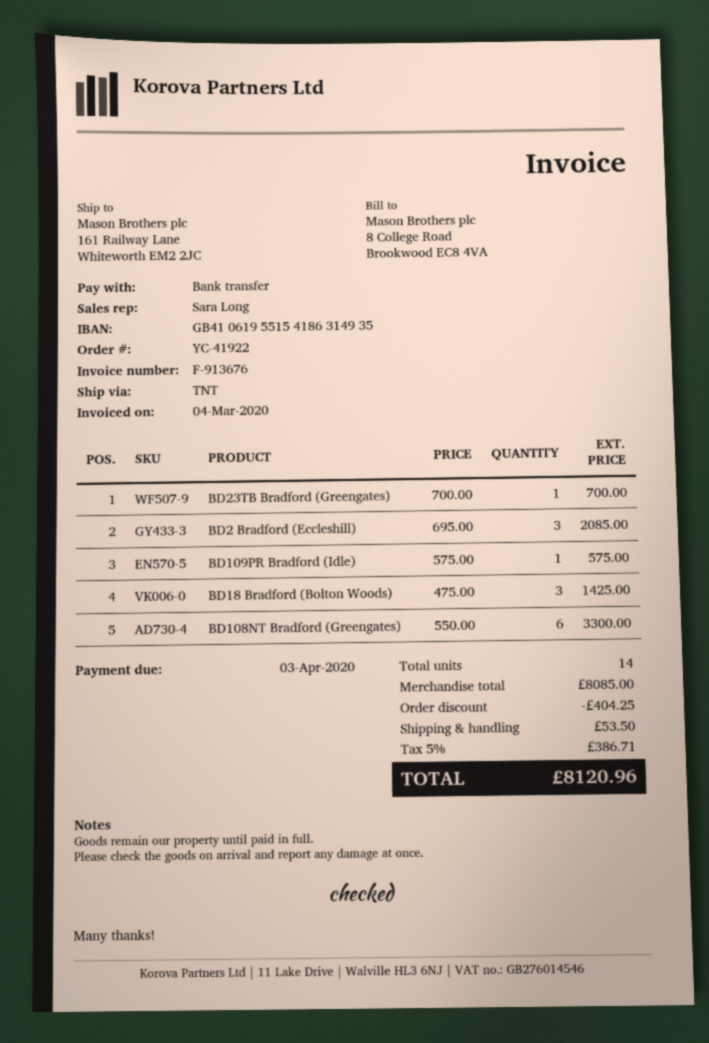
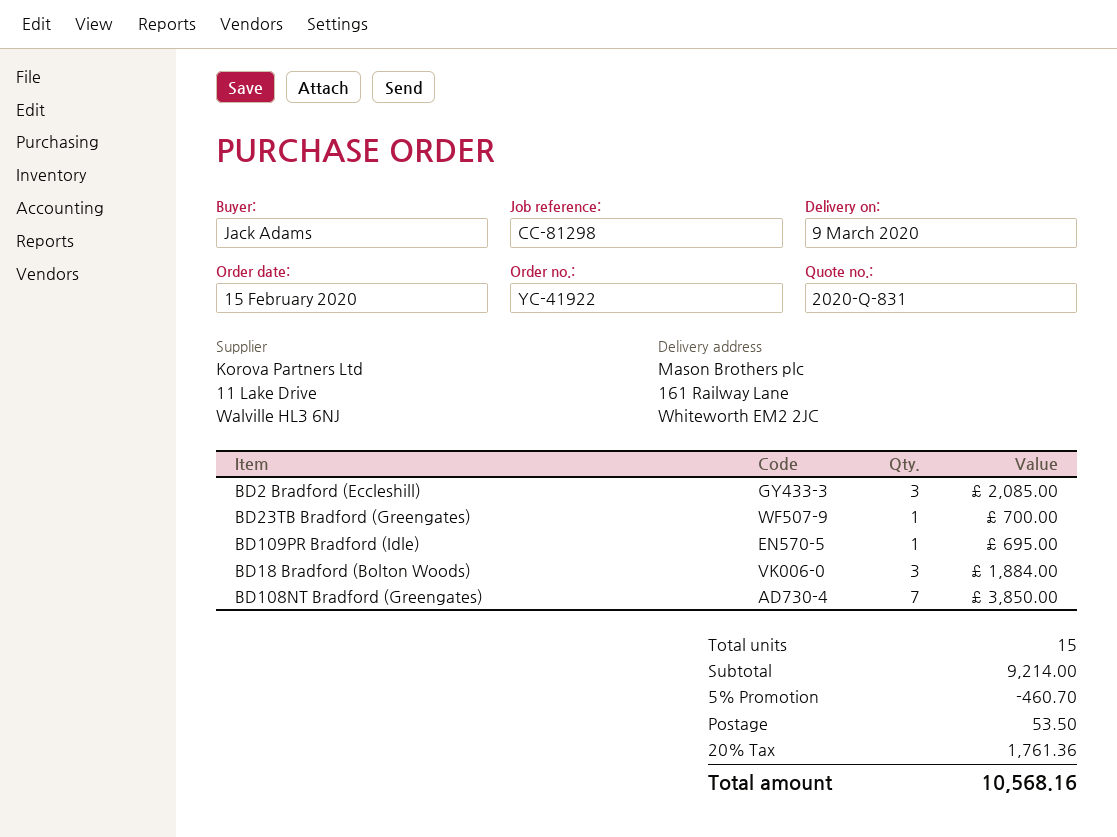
BD109PR Bradford (Idle): 1 for 575.00 -> 1 for 695.00
BD18 Bradford (Bolton Woods): 3 for 1425.00 -> 3 for 1884.00
BD108NT Bradford (Greengates): 6 for 3300.00 -> 7 for 3850.00
total quantity: 14 -> 15
subtotal: 8085.00 -> 9214.00
discount: 404.25 -> 460.70
tax: 5% = 386.71 -> 20% = 1761.36
total: 8120.96 -> 10568.16

